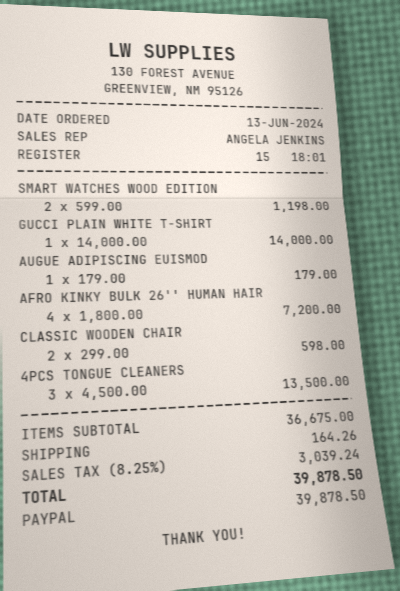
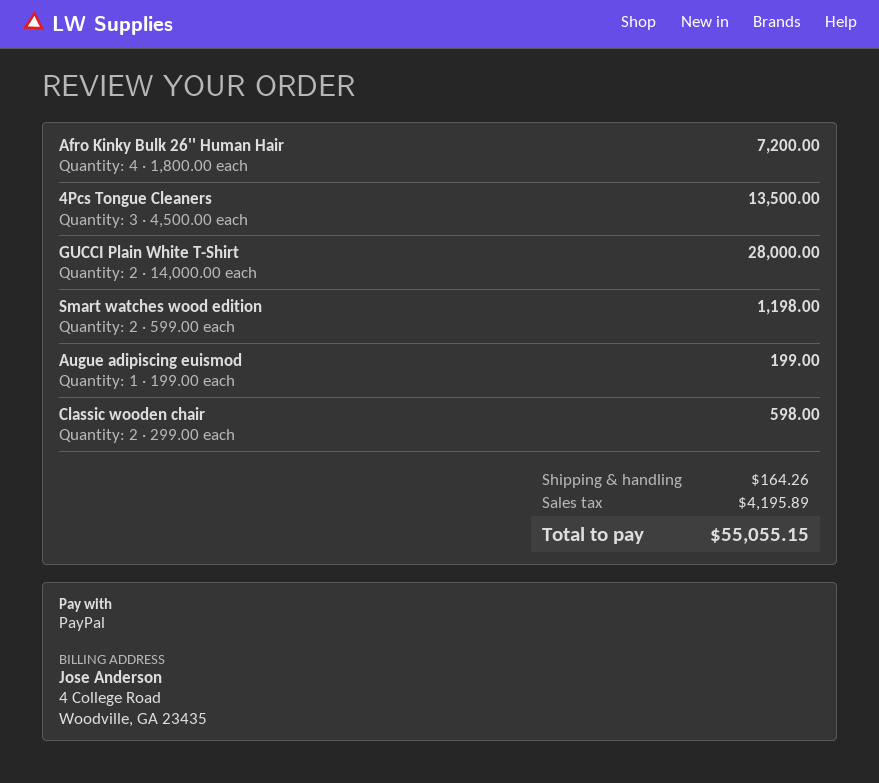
GUCCI PLAIN WHITE T-SHIRT: 1 x 14000.00 = 14000.00 -> 2 x 14000.00 = 28000.00
AUGUE ADIPISCING EUISMOD: 1 x 179.00 = 179.00 -> 1 x 199.00 = 199.00
tax: 3039.24 -> 4195.89
total: 39878.50 -> 55055.15

